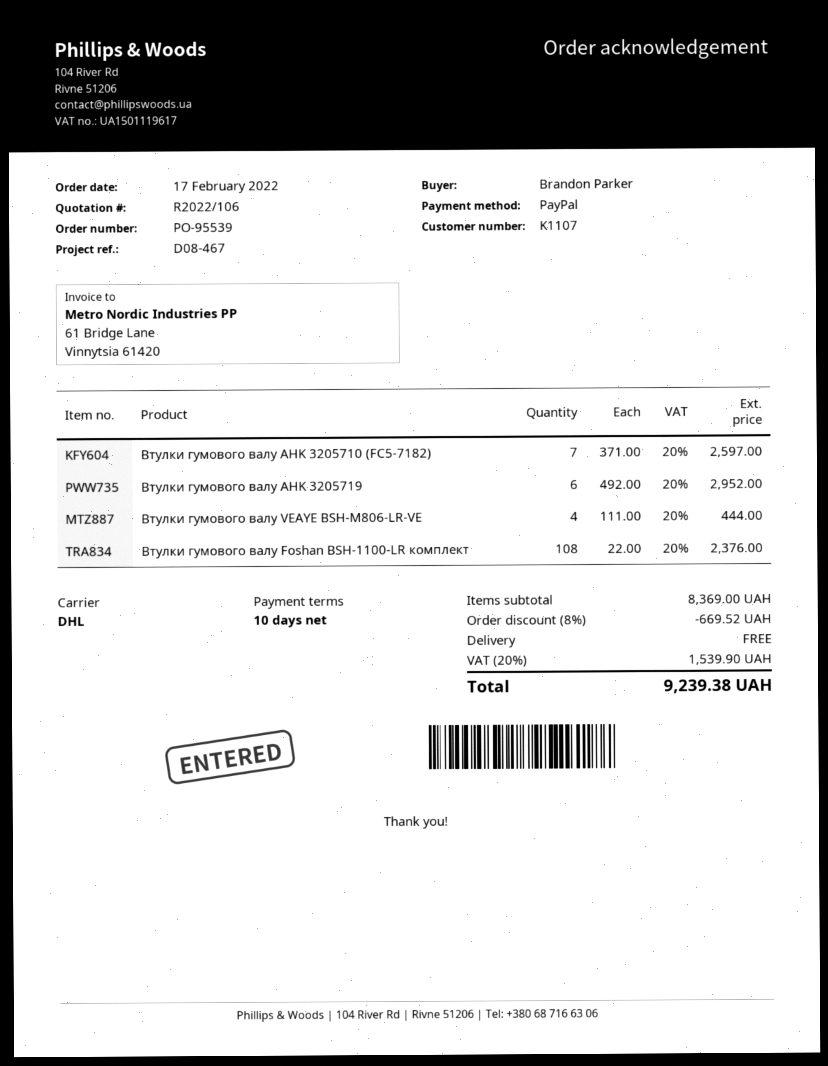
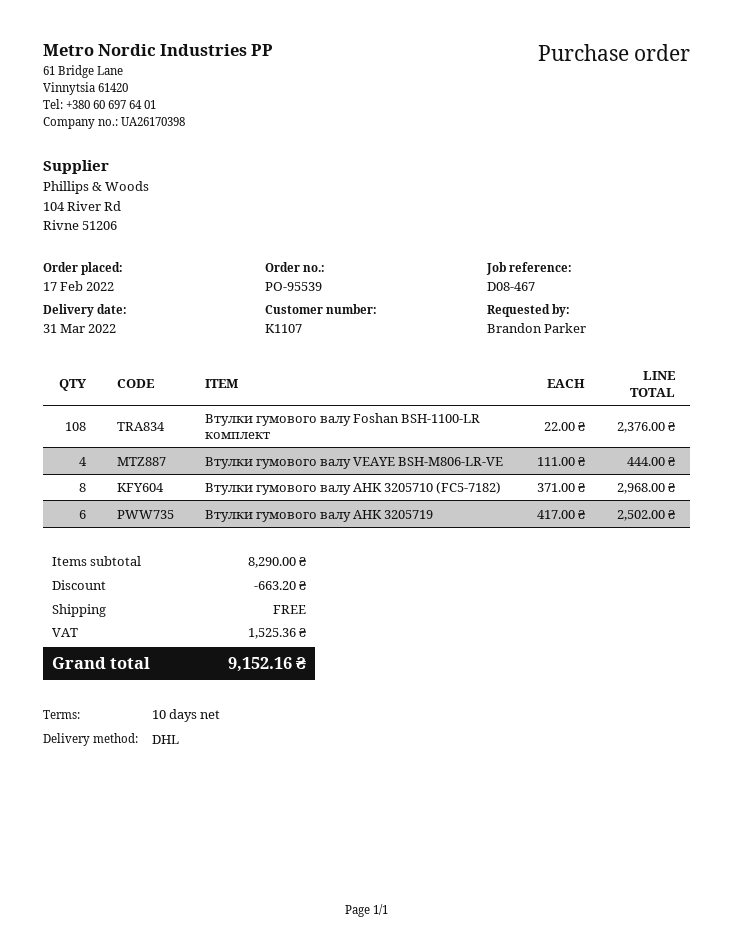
Втулки гумового валу AHK 3205710 (FC5-7182): 7 x 371.00 = 2597.00 -> 8 x 371.00 = 2968.00
Втулки гумового валу AHK 3205719: 6 x 492.00 = 2952.00 -> 6 x 417.00 = 2502.00
subtotal: 8369.00 -> 8290.00
discount: 669.52 -> 663.20
tax: 1539.90 -> 1525.36
total: 9239.38 -> 9152.16

